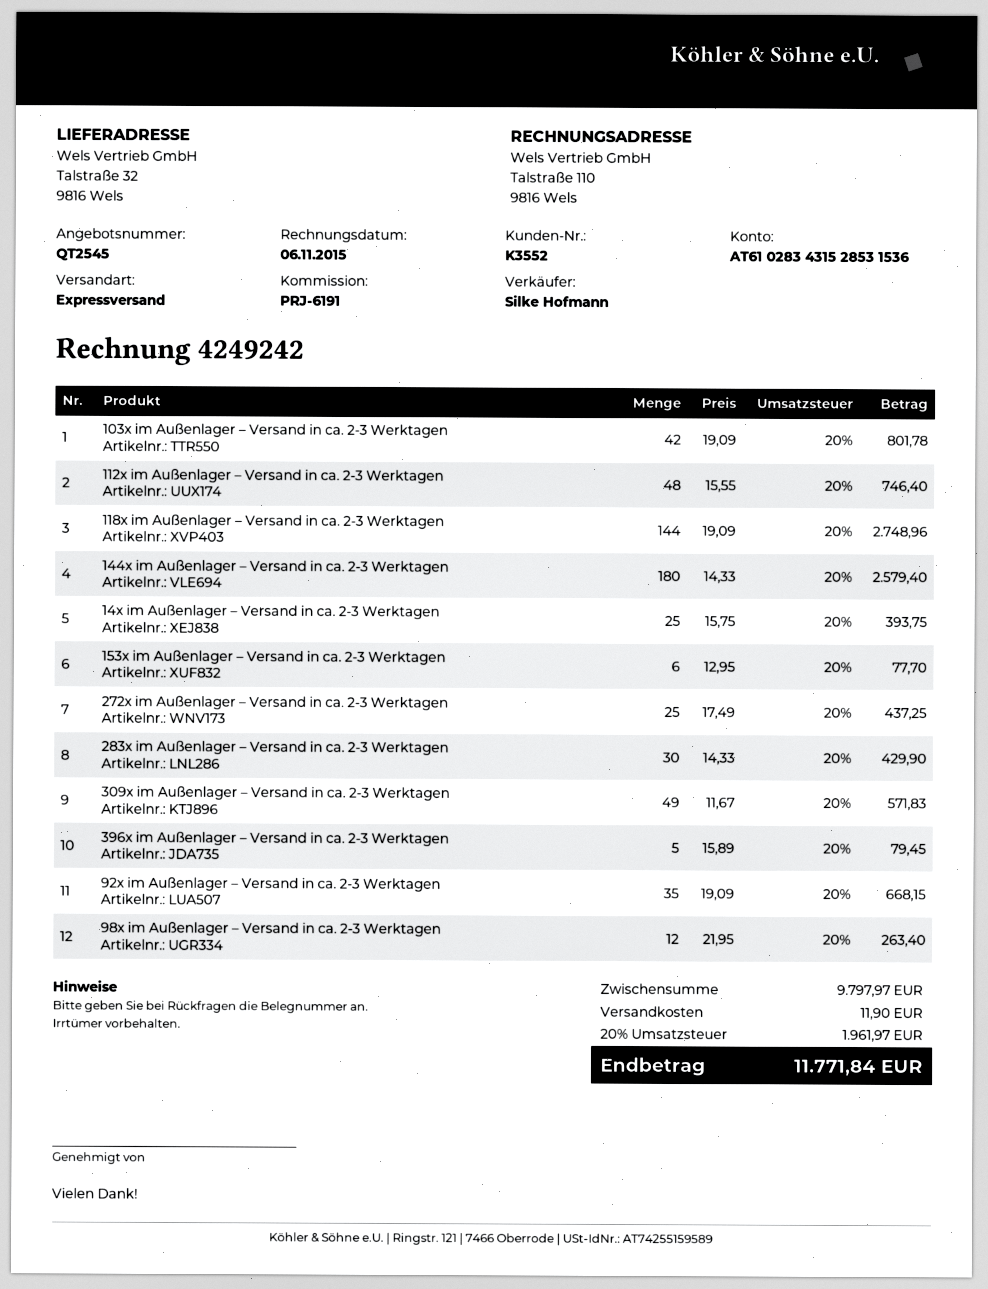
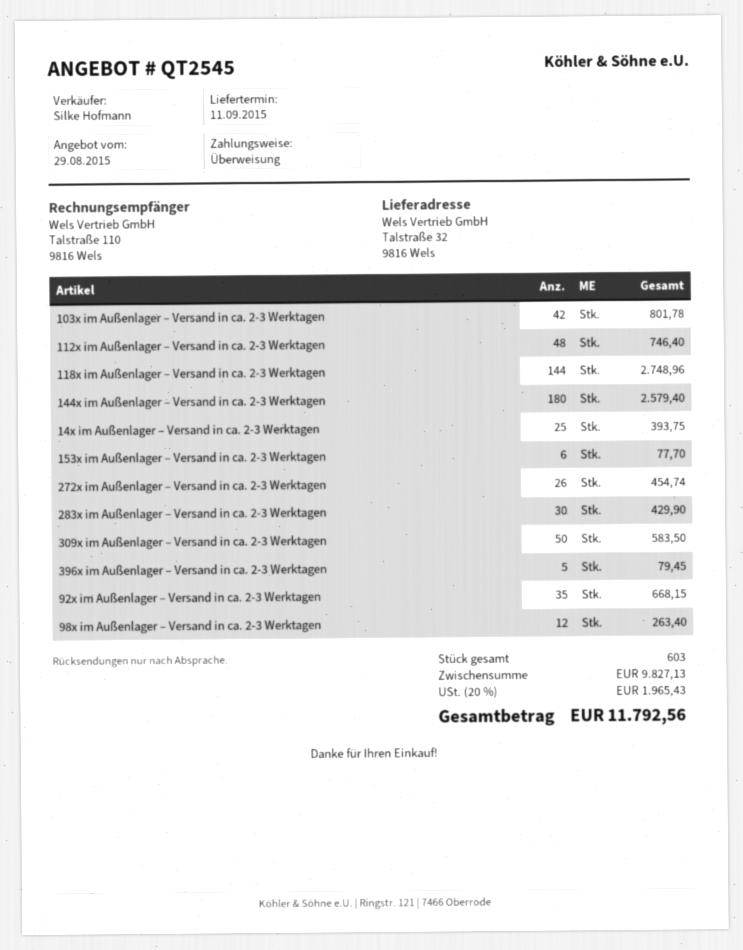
272x im Außenlager – Versand in ca. 2-3 Werktagen: 25 for 437.25 -> 26 for 454.74
309x im Außenlager – Versand in ca. 2-3 Werktagen: 49 for 571.83 -> 50 for 583.50
subtotal: 9797.97 -> 9827.13
shipping: 11.90 -> none
tax: 20% = 1961.97 -> 20% = 1965.43
total: 11771.84 -> 11792.56

